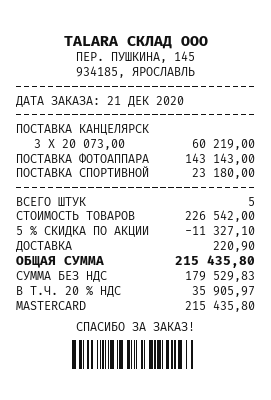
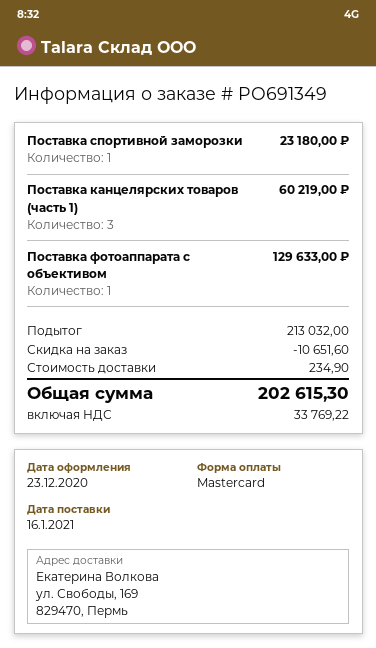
order date: 2020-12-21 -> 2020-12-23
ПОСТАВКА ФОТОАППАРА: 1 for 143143.00 -> 1 for 129633.00
subtotal: 226542.00 -> 213032.00
discount: 11327.10 -> 10651.60
shipping: 220.90 -> 234.90
tax: 35905.97 -> 33769.22
total: 215435.80 -> 202615.30

